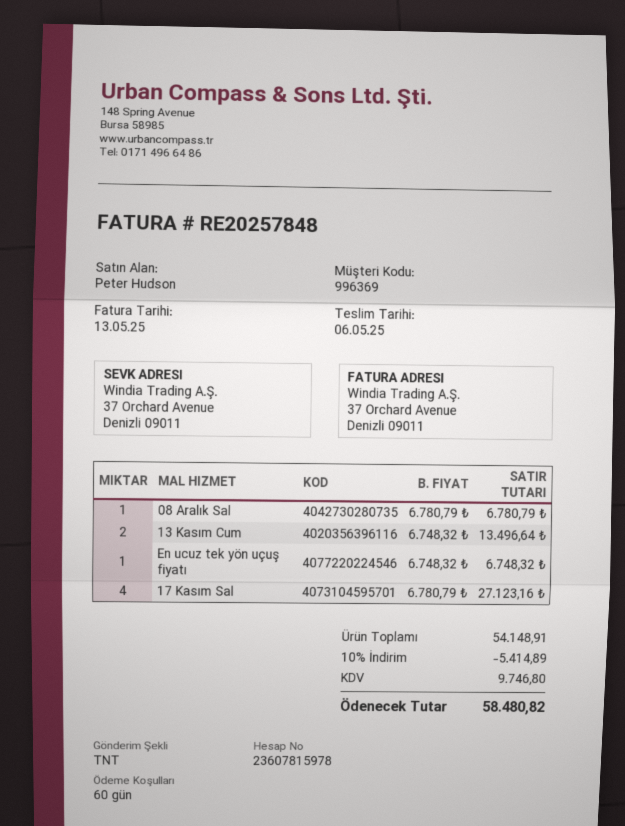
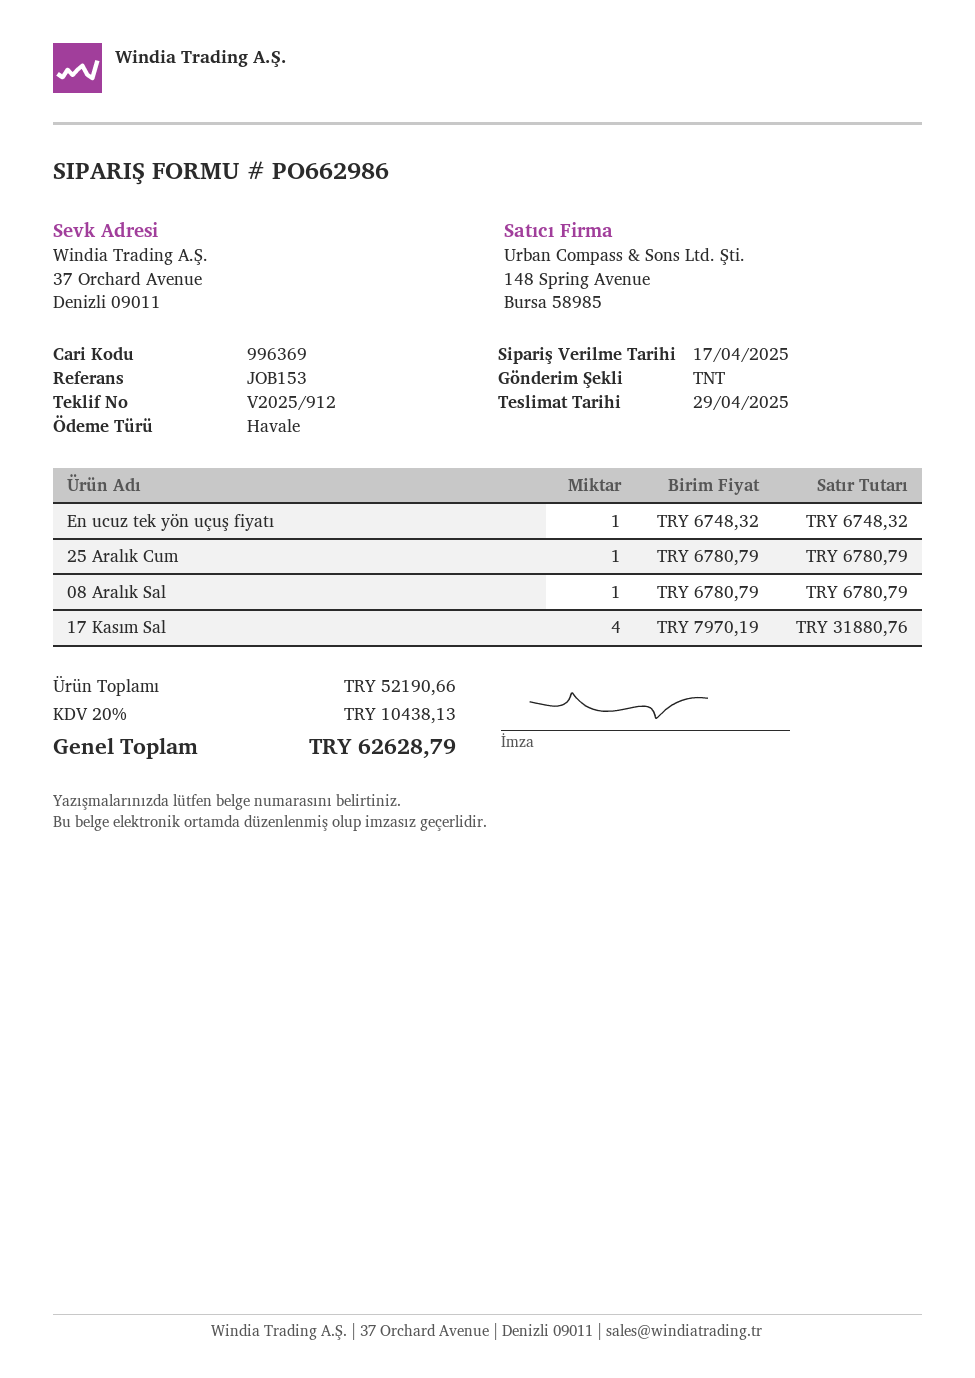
delivery date: 2025-05-06 -> 2025-04-29
13 Kasım Cum: 2 x 6748.32 = 13496.64 -> none
17 Kasım Sal: 4 x 6780.79 = 27123.16 -> 4 x 7970.19 = 31880.76
25 Aralık Cum: none -> 1 x 6780.79 = 6780.79
subtotal: 54148.91 -> 52190.66
discount: 10% = 5414.89 -> none
tax: 9746.80 -> 10438.13
total: 58480.82 -> 62628.79

